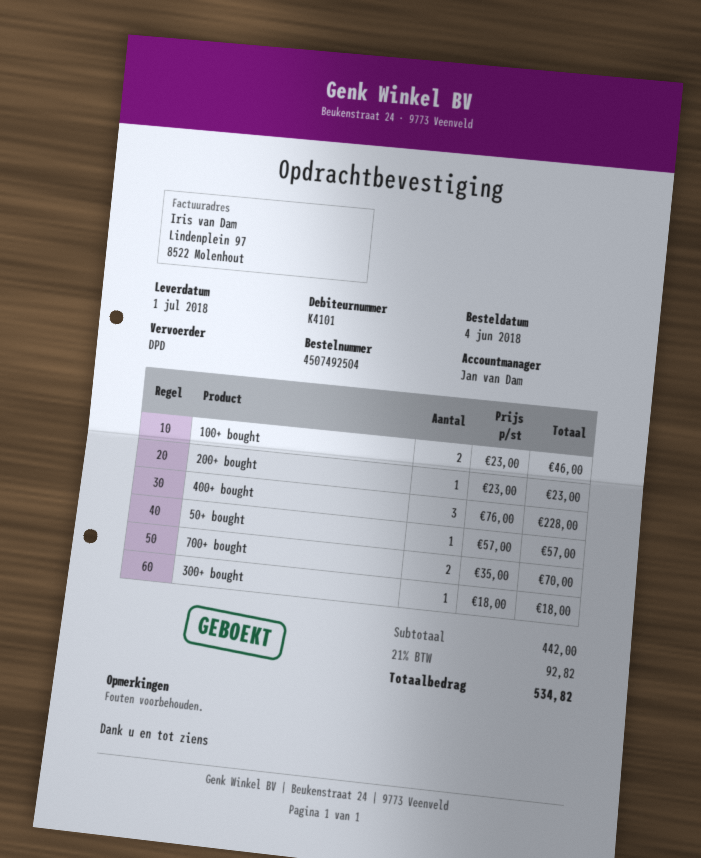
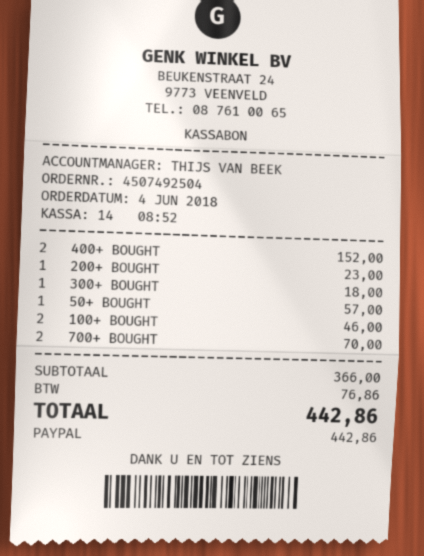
sales rep: Jan van Dam -> THIJS VAN BEEK
400+ bought: 3 for 228.00 -> 2 for 152.00
subtotal: 442.00 -> 366.00
tax: 92.82 -> 76.86
total: 534.82 -> 442.86

